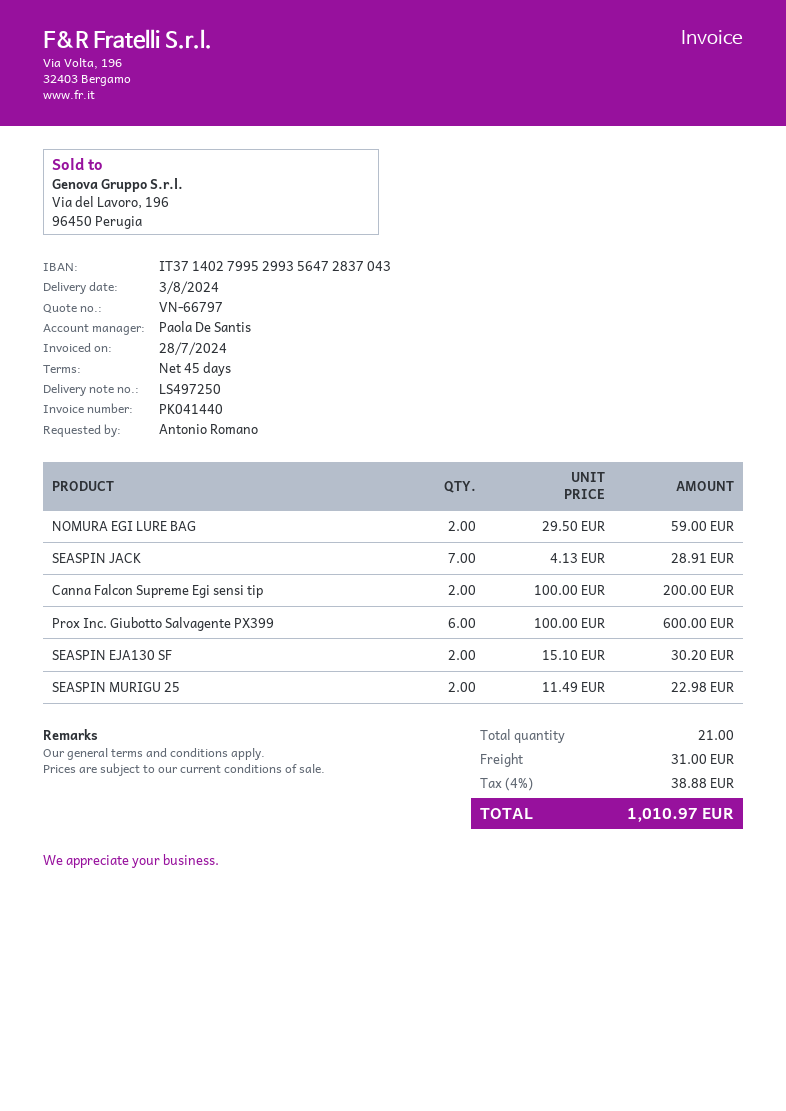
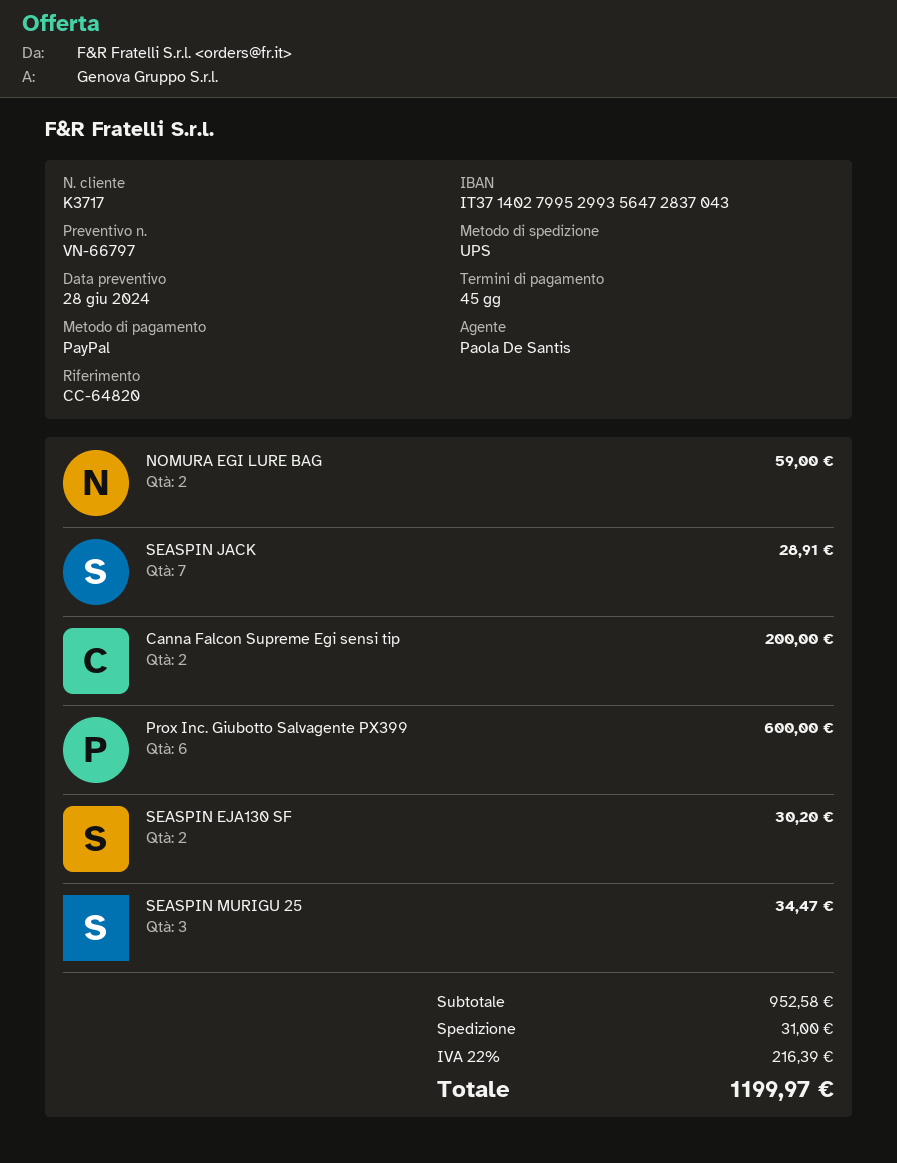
SEASPIN MURIGU 25: 2 for 22.98 -> 3 for 34.47
tax: 4% = 38.88 -> 22% = 216.39
total: 1010.97 -> 1199.97

